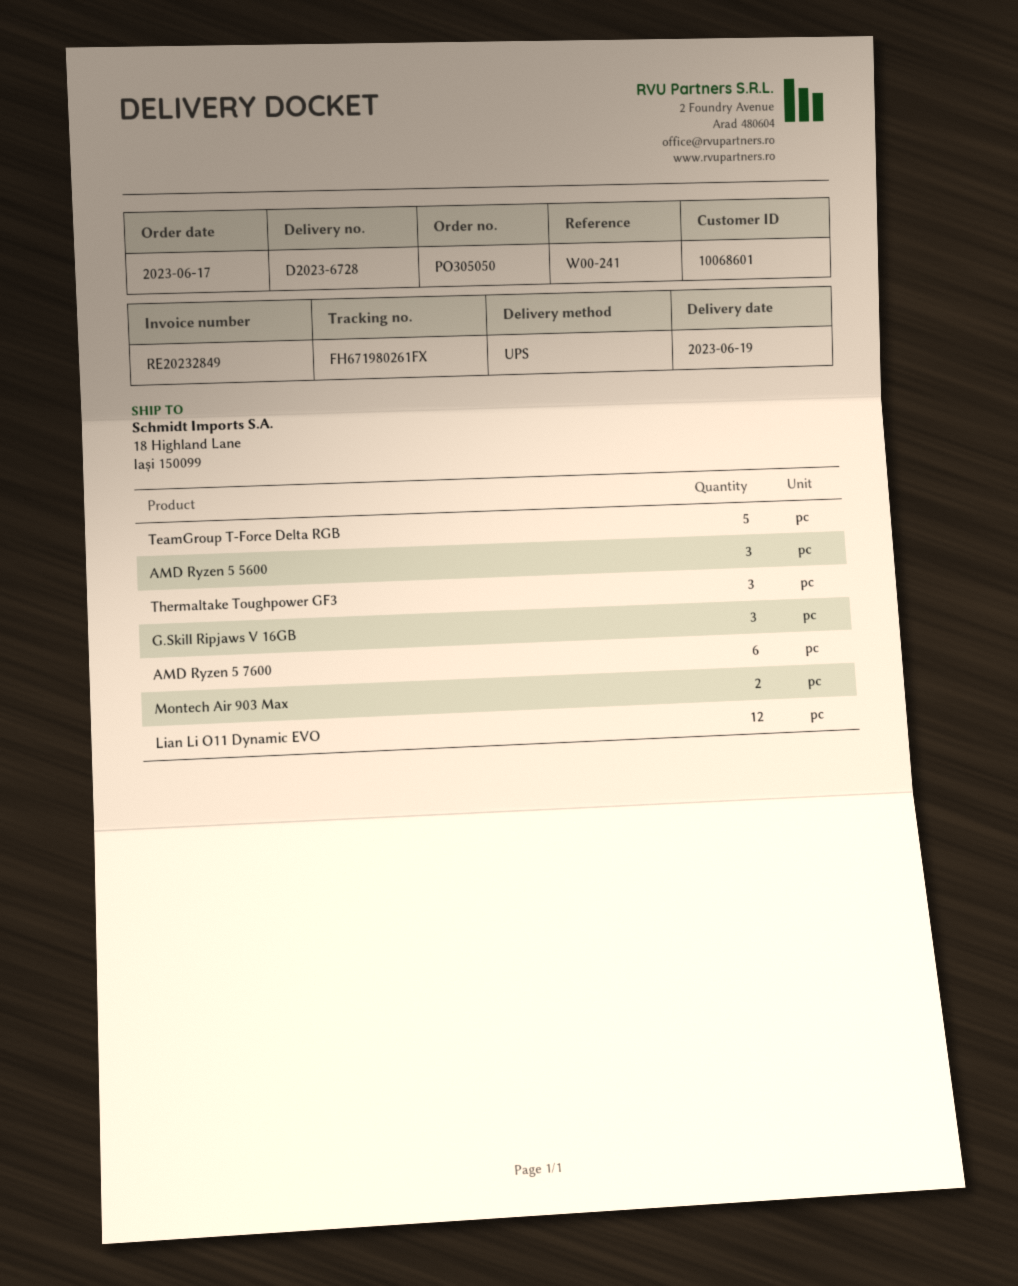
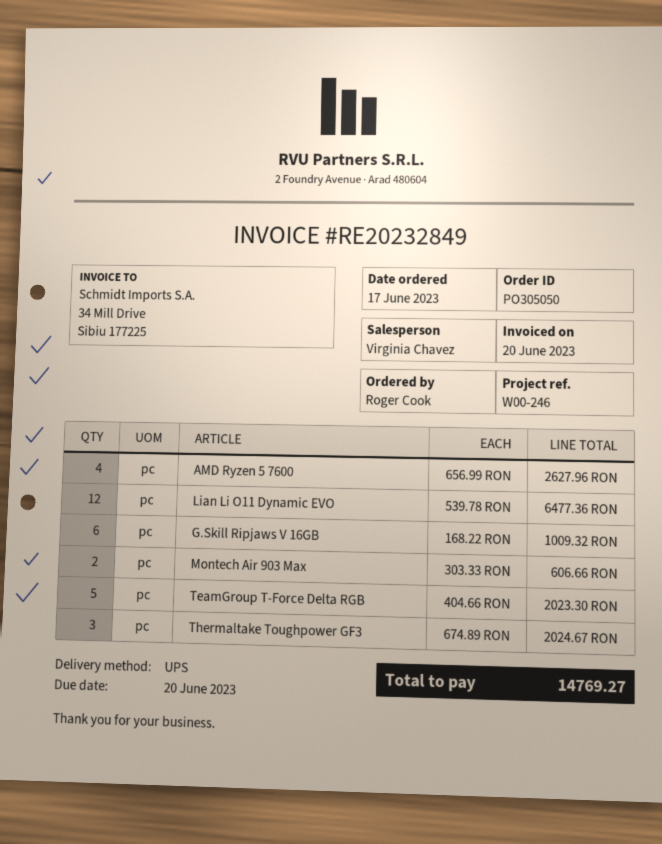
reference: W00-241 -> W00-246
AMD Ryzen 5 5600: 3 -> none
G.Skill Ripjaws V 16GB: 3 -> 6
AMD Ryzen 5 7600: 6 -> 4

